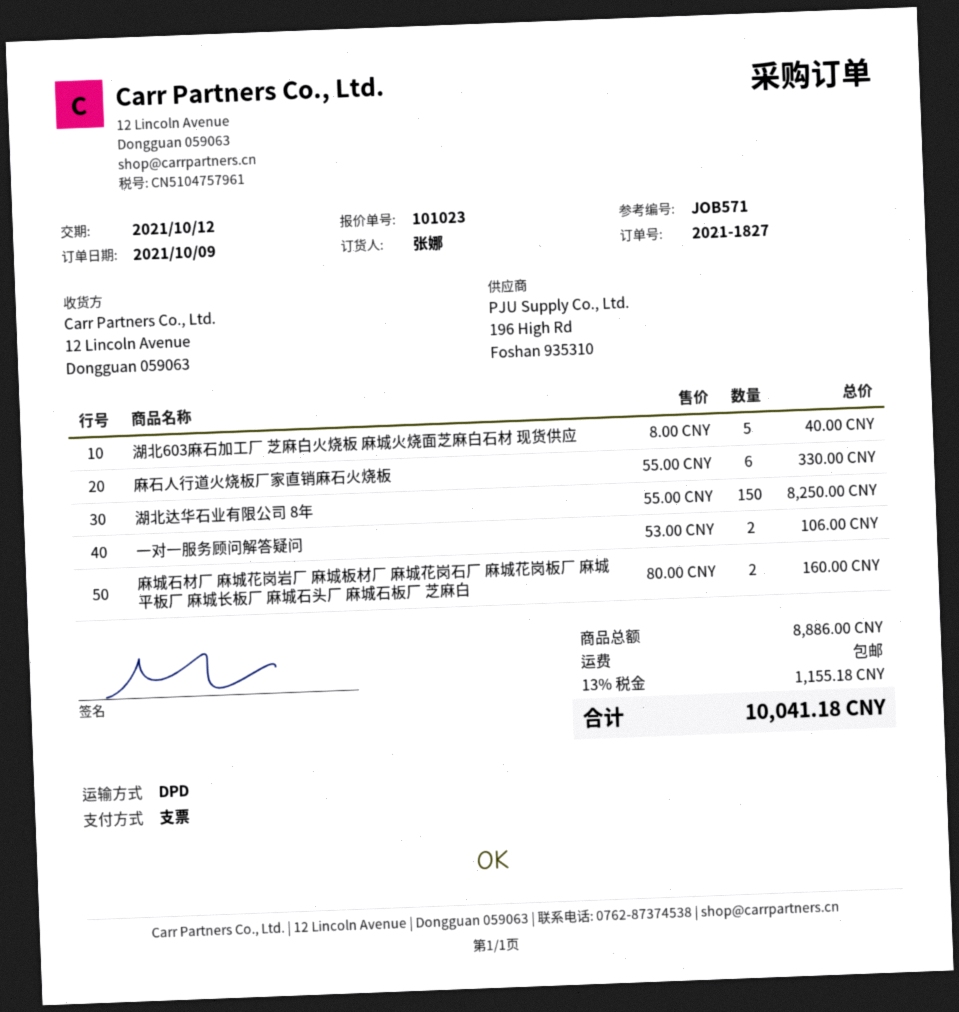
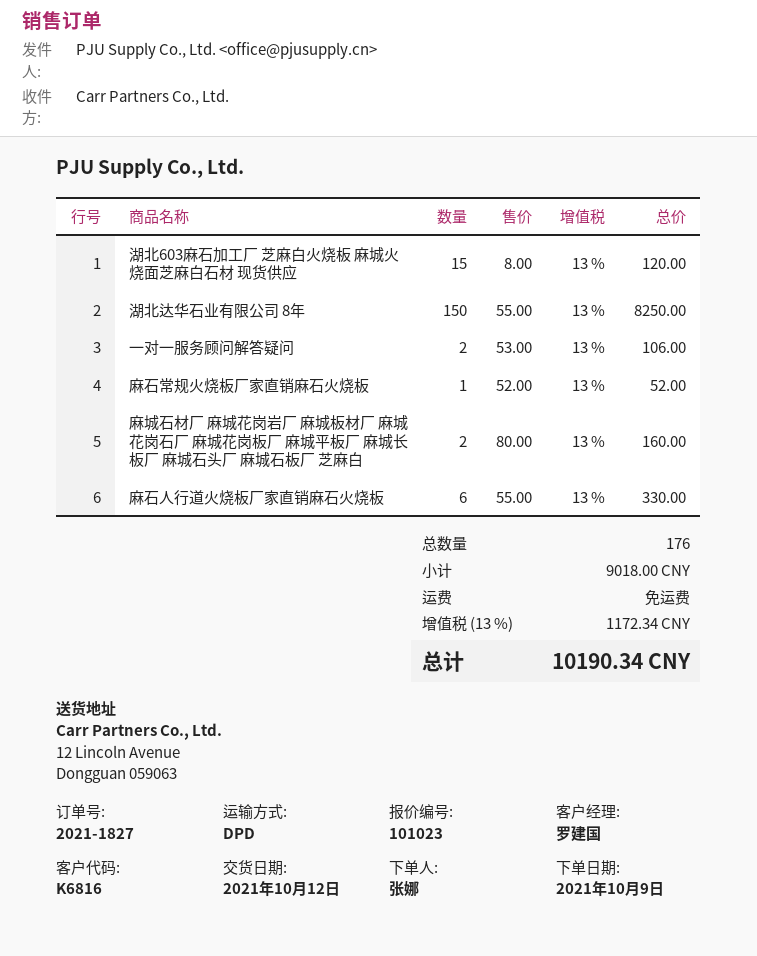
湖北603麻石加工厂 芝麻白火烧板 麻城火烧面芝麻白石材 现货供应: 5 x 8.00 = 40.00 -> 15 x 8.00 = 120.00
麻石常规火烧板厂家直销麻石火烧板: none -> 1 x 52.00 = 52.00
subtotal: 8886.00 -> 9018.00
tax: 13% = 1155.18 -> 13% = 1172.34
total: 10041.18 -> 10190.34

